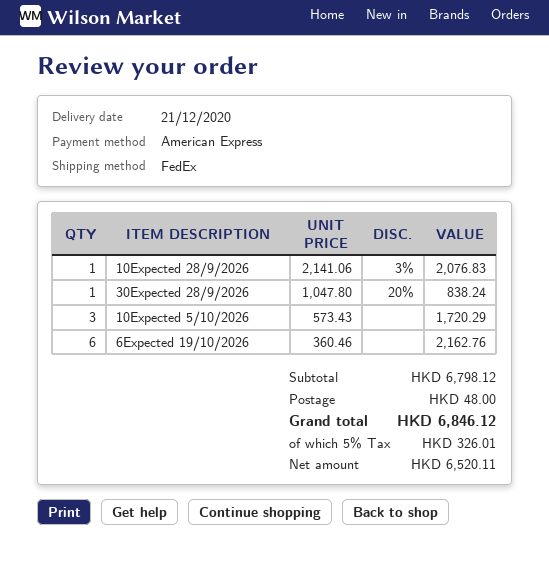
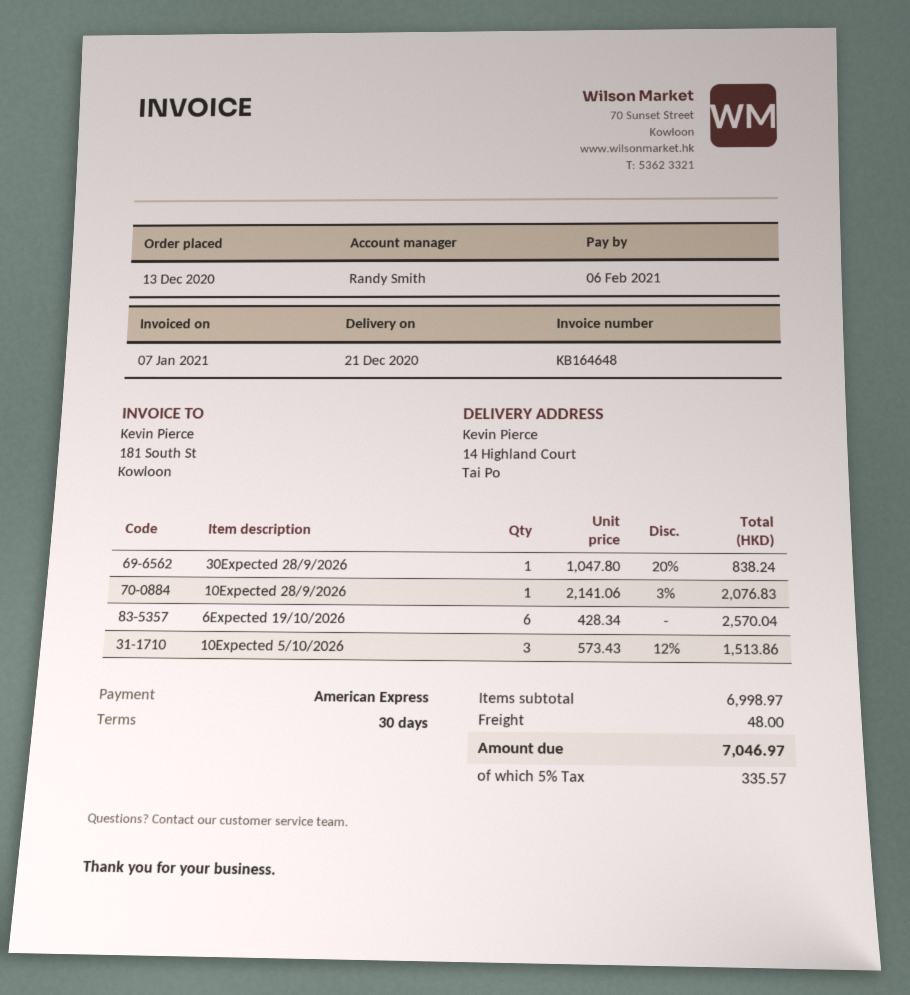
10Expected 5/10/2026: 3 x 573.43 = 1720.29 -> 3 x 573.43 - 12% = 1513.86
6Expected 19/10/2026: 6 x 360.46 = 2162.76 -> 6 x 428.34 = 2570.04
subtotal: 6798.12 -> 6998.97
tax: 5% = 326.01 -> 5% = 335.57
total: 6846.12 -> 7046.97

